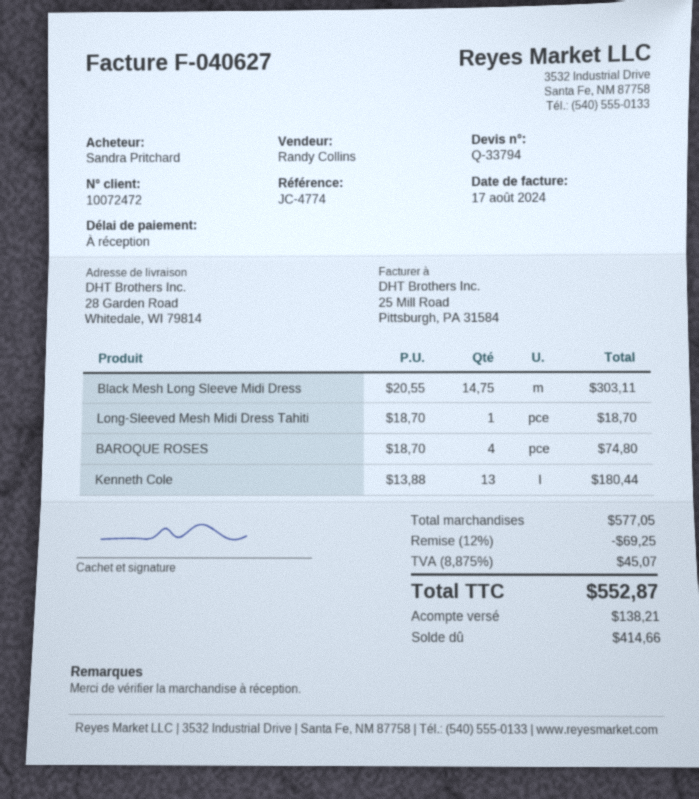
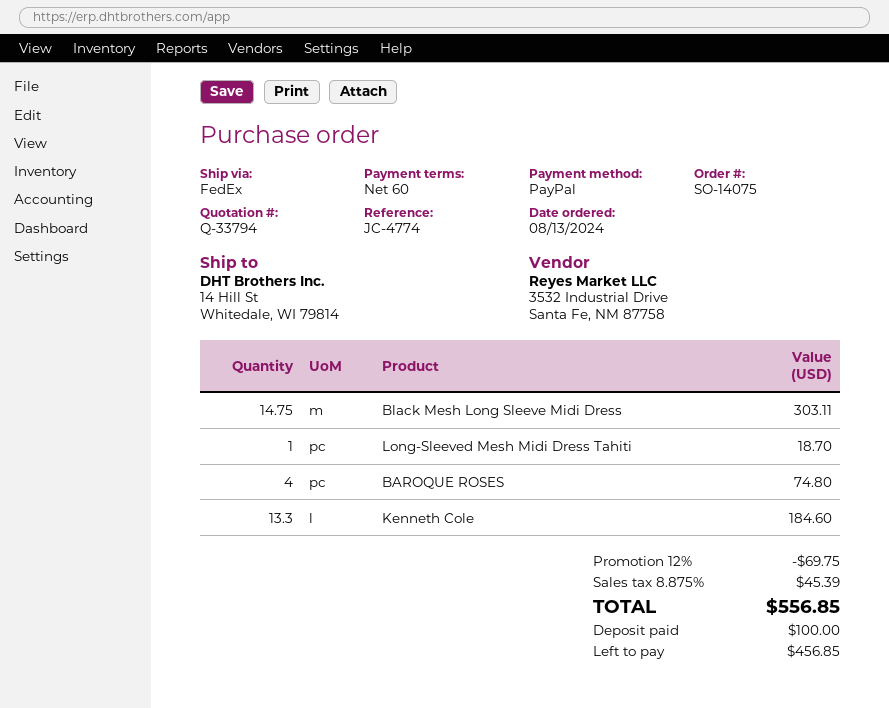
payment terms: on receipt -> 60 days
ship to: 28 Garden Road, Whitedale, WI 79814 -> 14 Hill St, Whitedale, WI 79814
Kenneth Cole: 13 for 180.44 -> 13.3 for 184.60
discount: 12% = 69.25 -> 12% = 69.75
tax: 8.875% = 45.07 -> 8.875% = 45.39
total: 552.87 -> 556.85
deposit: 138.21 -> 100.00
balance: 414.66 -> 456.85

